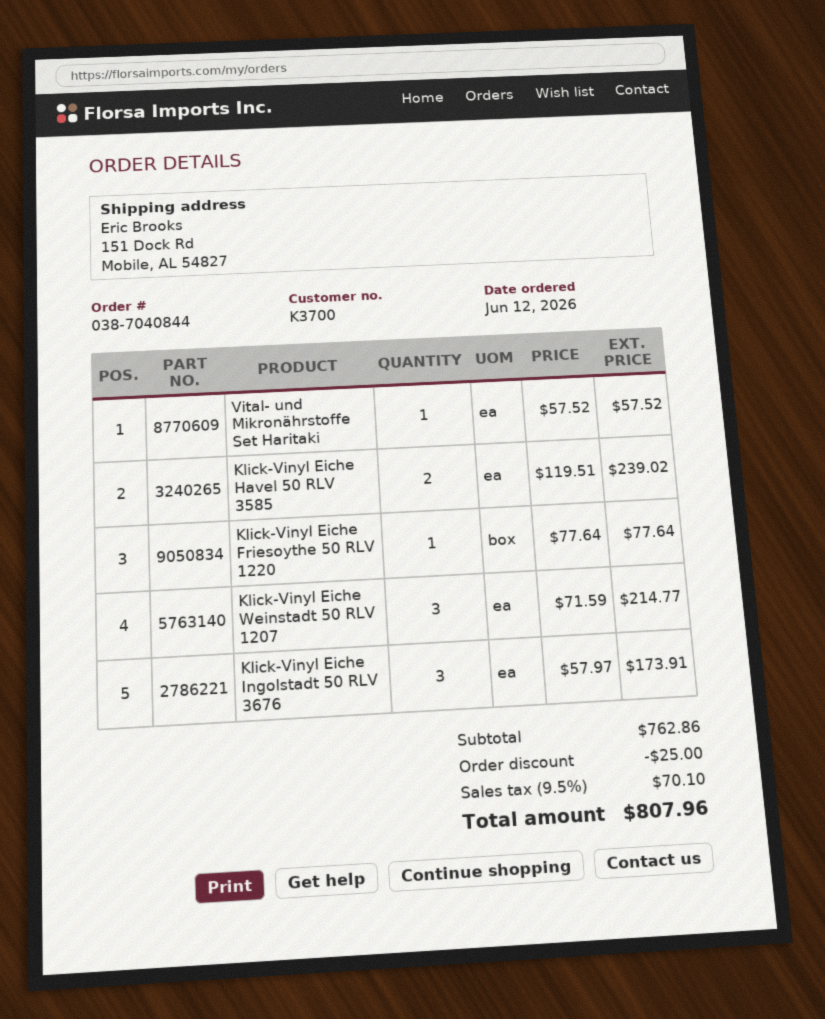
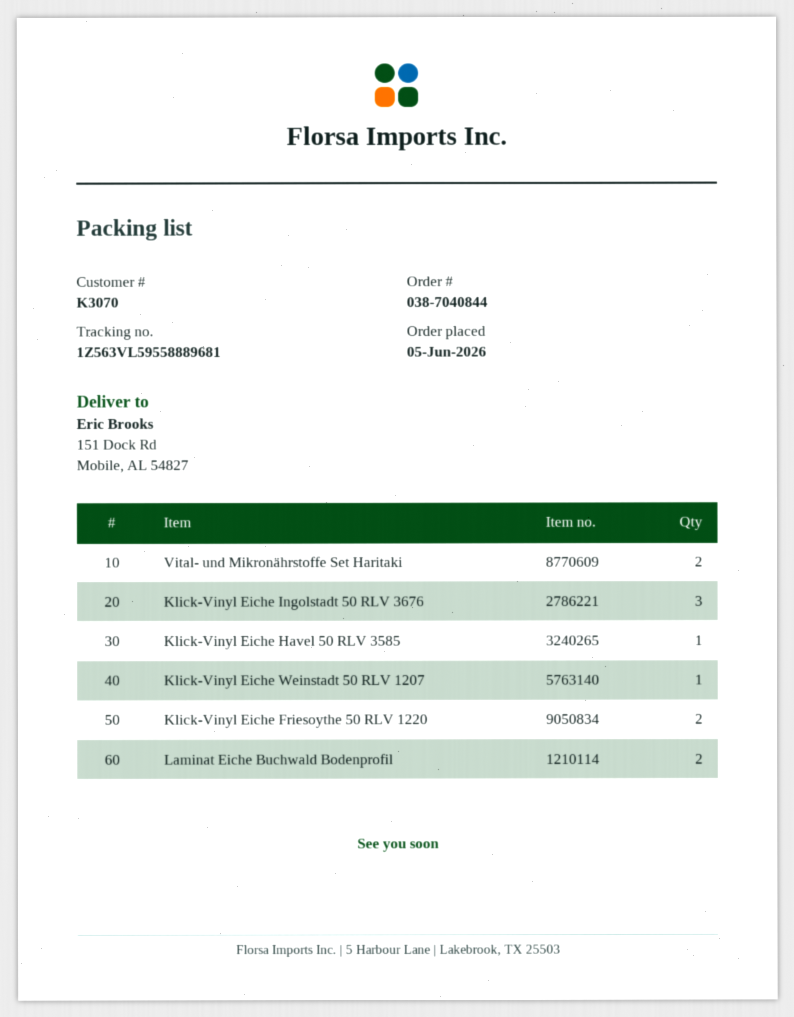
order date: 2026-06-12 -> 2026-06-05
customer number: K3700 -> K3070
Vital- und Mikronährstoffe Set Haritaki: 1 -> 2
Klick-Vinyl Eiche Havel 50 RLV 3585: 2 -> 1
Klick-Vinyl Eiche Friesoythe 50 RLV 1220: 1 -> 2
Klick-Vinyl Eiche Weinstadt 50 RLV 1207: 3 -> 1
Laminat Eiche Buchwald Bodenprofil: none -> 2

